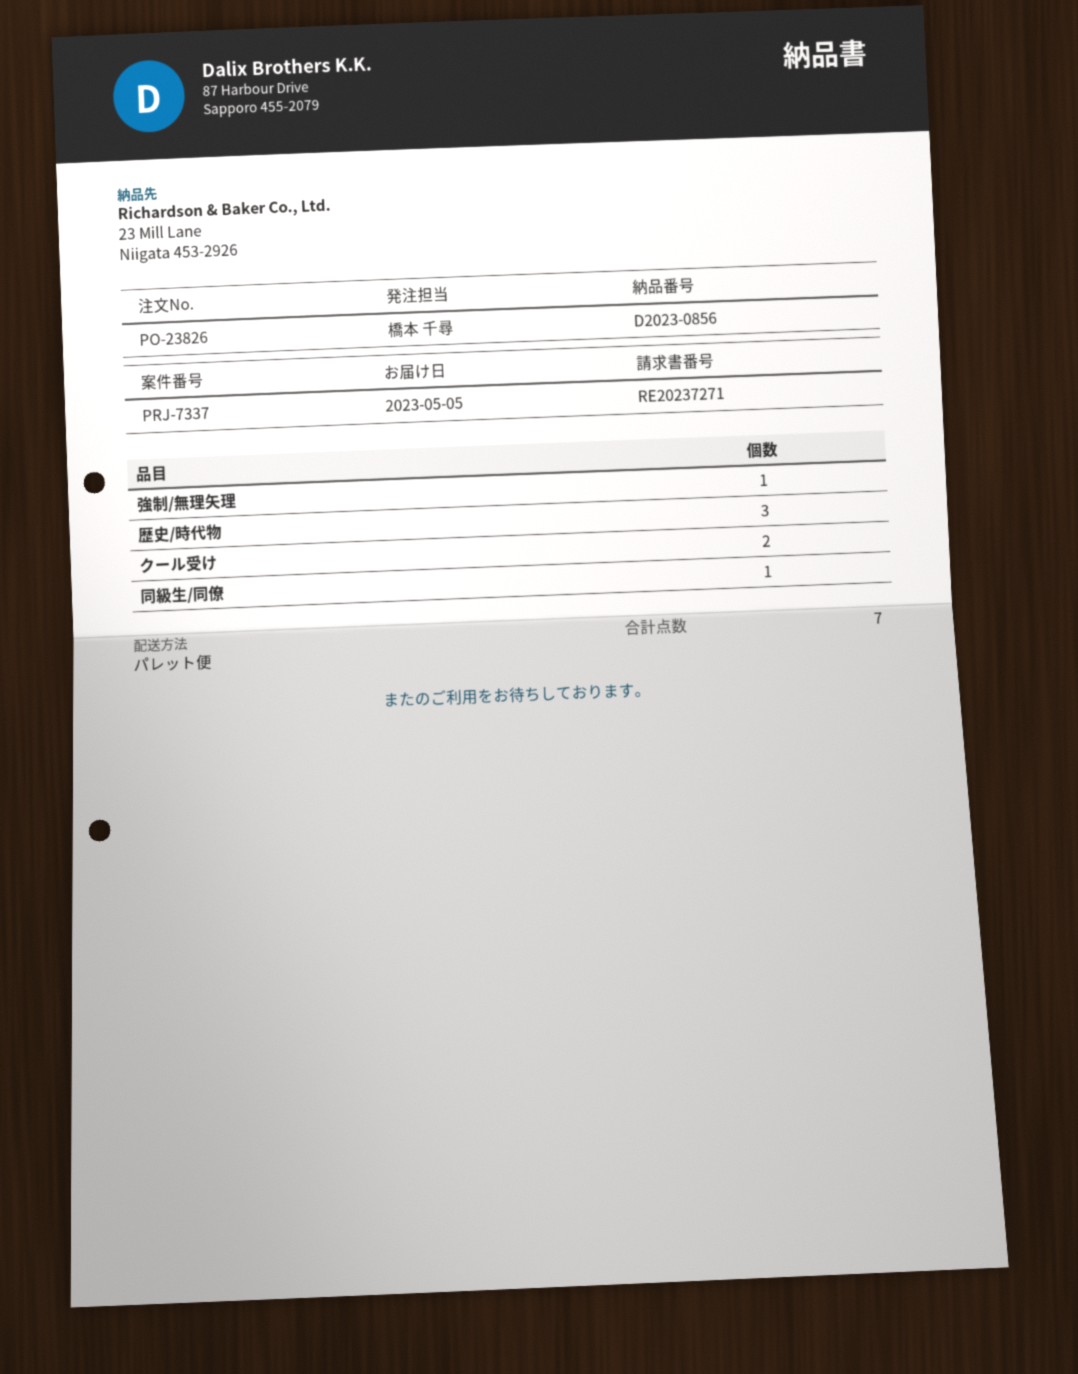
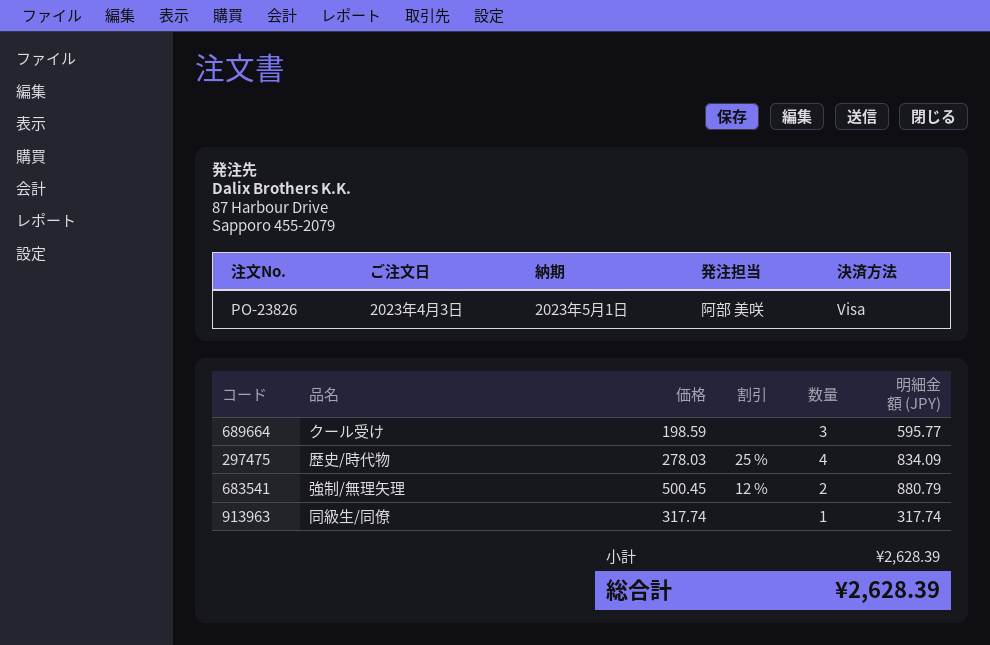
delivery date: 2023-05-05 -> 2023-05-01
ordered by: 橋本 千尋 -> 阿部 美咲
強制/無理矢理: 1 -> 2
歴史/時代物: 3 -> 4
クール受け: 2 -> 3

